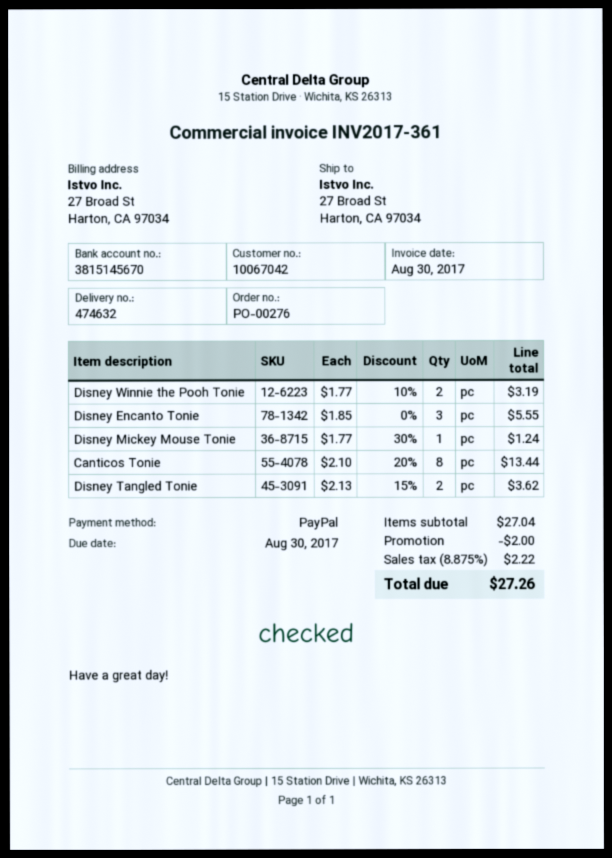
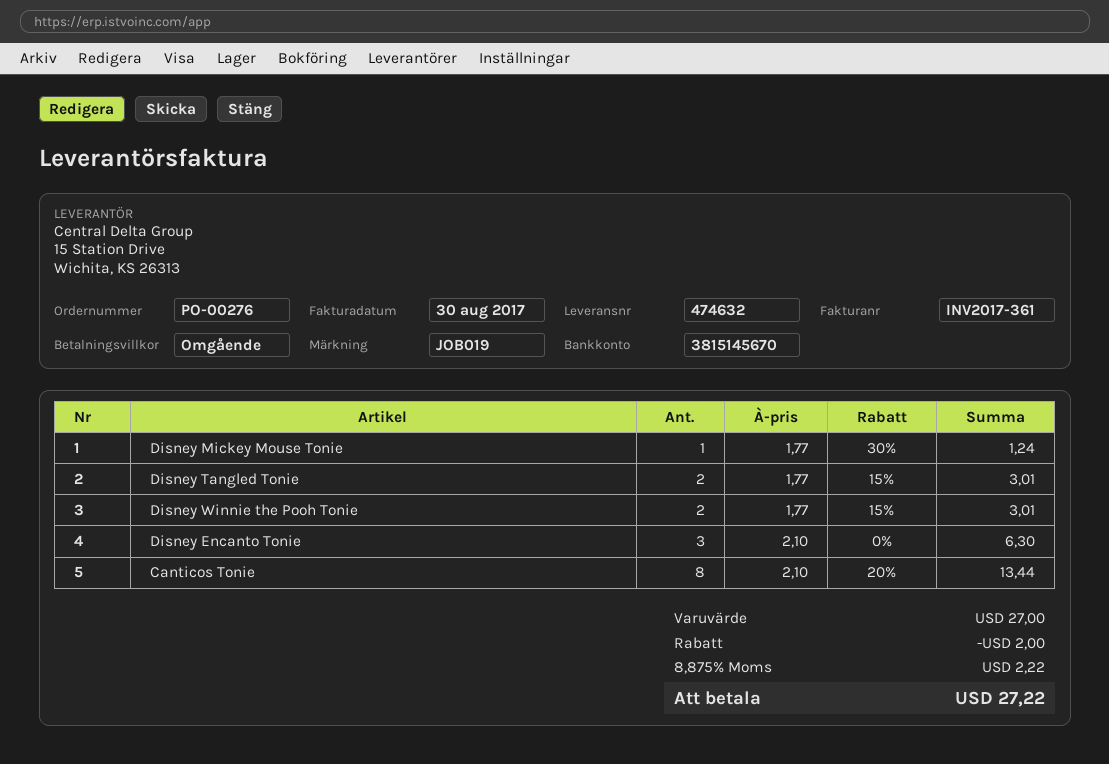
Disney Winnie the Pooh Tonie: 2 x 1.77 - 10% = 3.19 -> 2 x 1.77 - 15% = 3.01
Disney Encanto Tonie: 3 x 1.85 = 5.55 -> 3 x 2.10 = 6.30
Disney Tangled Tonie: 2 x 2.13 - 15% = 3.62 -> 2 x 1.77 - 15% = 3.01
subtotal: 27.04 -> 27.00
total: 27.26 -> 27.22

